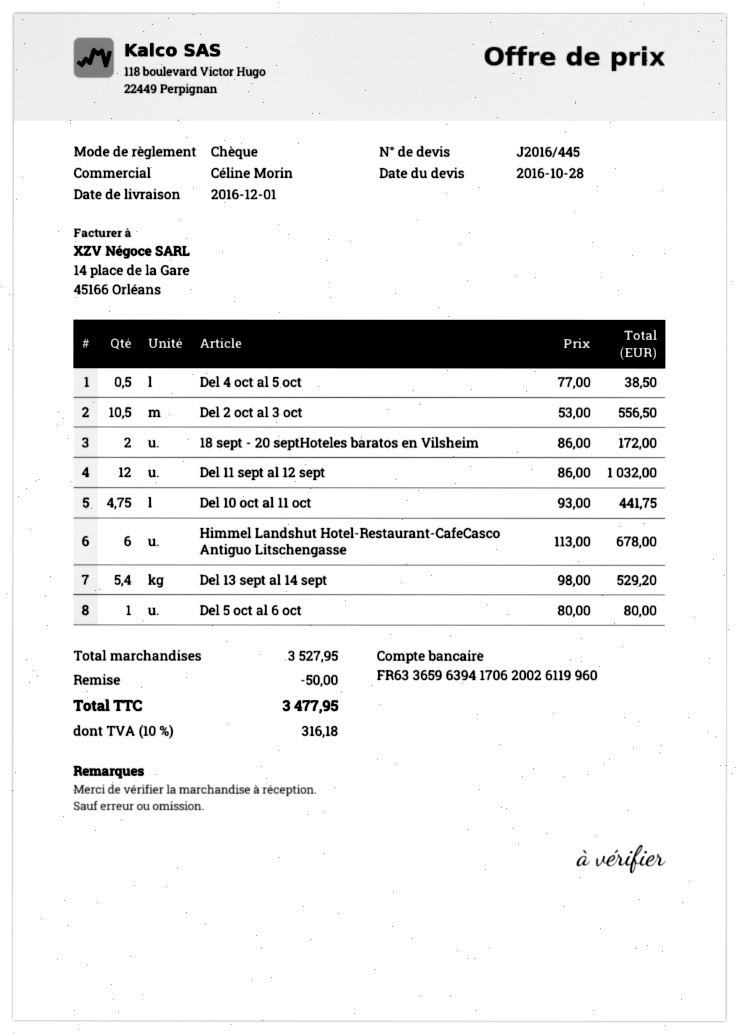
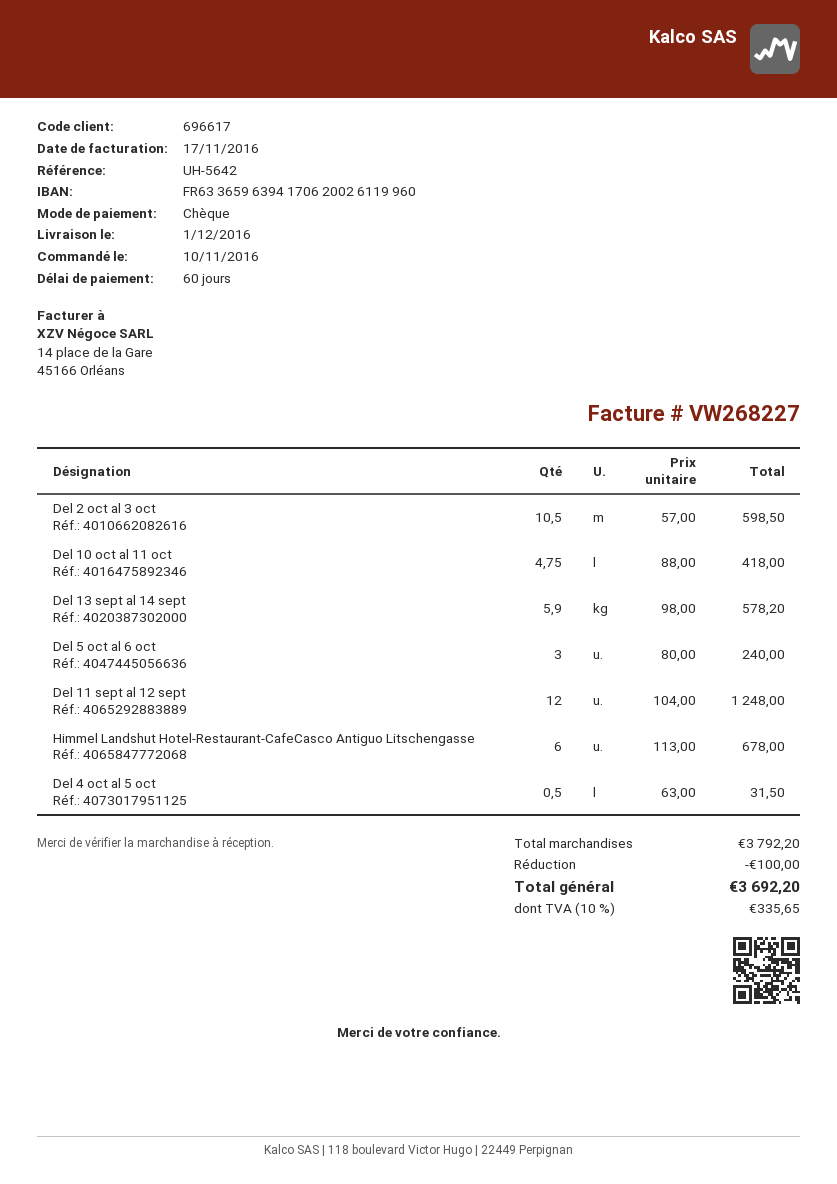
Del 4 oct al 5 oct: 0.5 x 77.00 = 38.50 -> 0.5 x 63.00 = 31.50
Del 2 oct al 3 oct: 10.5 x 53.00 = 556.50 -> 10.5 x 57.00 = 598.50
18 sept - 20 septHoteles baratos en Vilsheim: 2 x 86.00 = 172.00 -> none
Del 11 sept al 12 sept: 12 x 86.00 = 1032.00 -> 12 x 104.00 = 1248.00
Del 10 oct al 11 oct: 4.75 x 93.00 = 441.75 -> 4.75 x 88.00 = 418.00
Del 13 sept al 14 sept: 5.4 x 98.00 = 529.20 -> 5.9 x 98.00 = 578.20
Del 5 oct al 6 oct: 1 x 80.00 = 80.00 -> 3 x 80.00 = 240.00
subtotal: 3527.95 -> 3792.20
discount: 50.00 -> 100.00
tax: 10% = 316.18 -> 10% = 335.65
total: 3477.95 -> 3692.20

